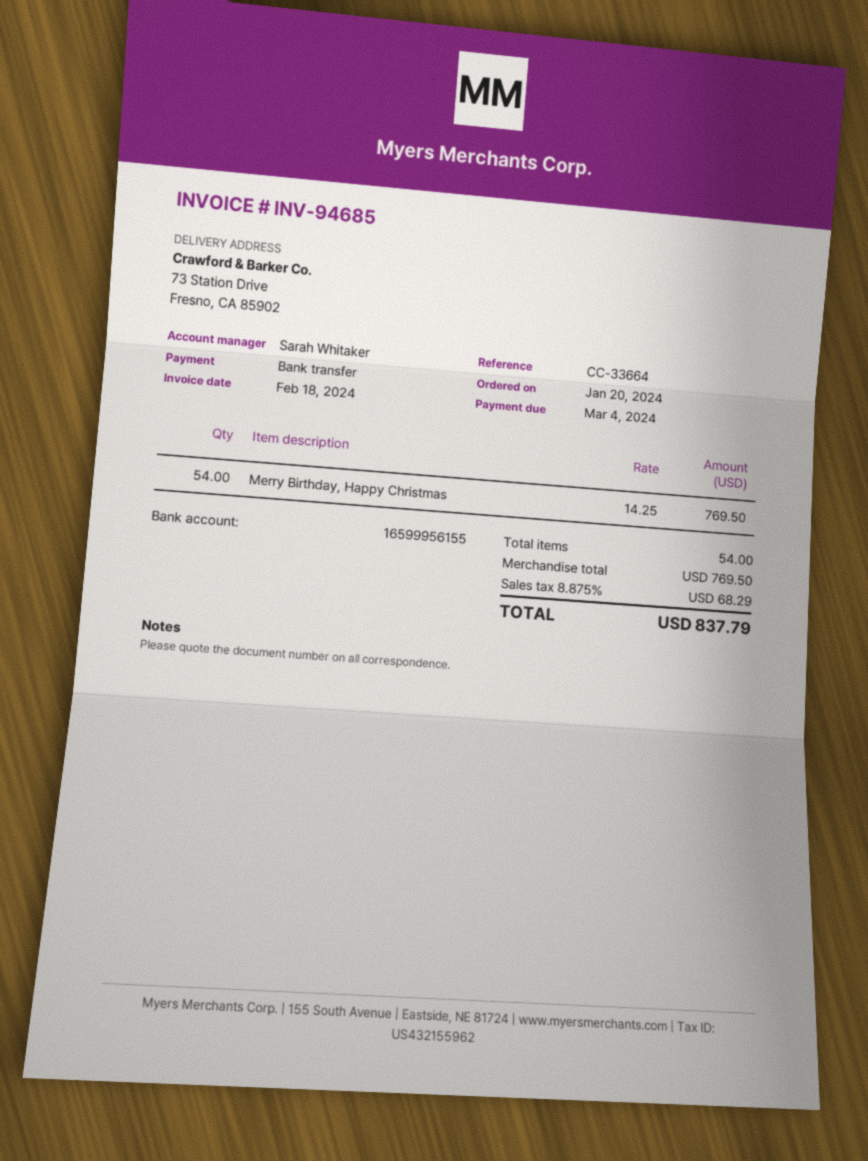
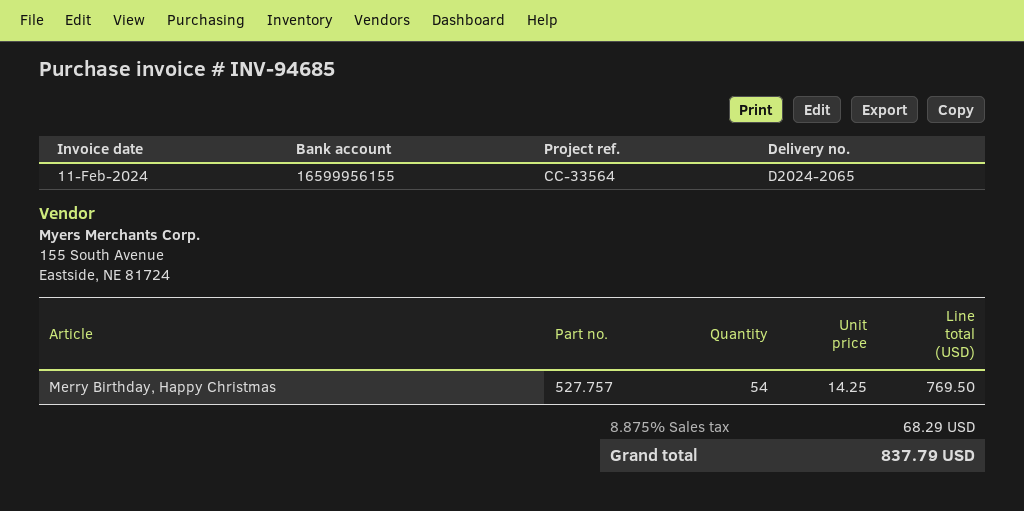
invoice date: 2024-02-18 -> 2024-02-11
reference: CC-33664 -> CC-33564

